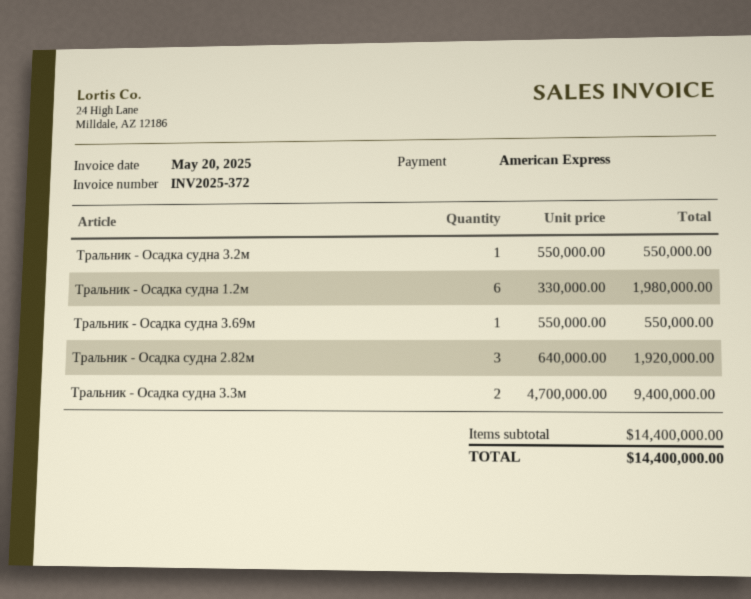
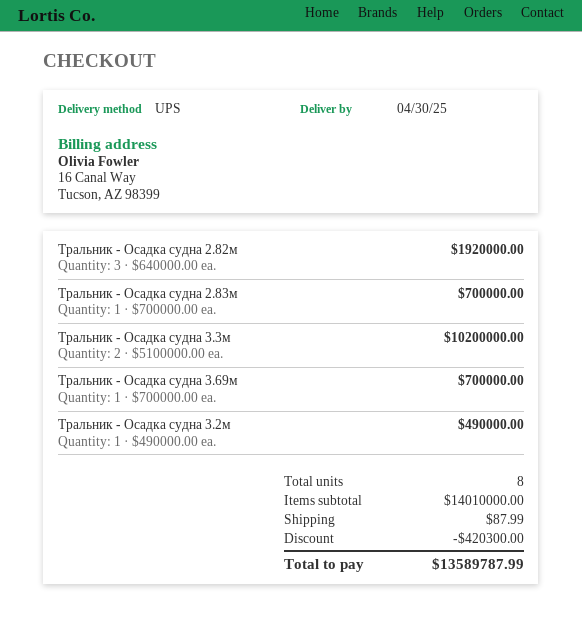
Тральник - Осадка судна 3.2м: 1 x 550000.00 = 550000.00 -> 1 x 490000.00 = 490000.00
Тральник - Осадка судна 1.2м: 6 x 330000.00 = 1980000.00 -> none
Тральник - Осадка судна 3.69м: 1 x 550000.00 = 550000.00 -> 1 x 700000.00 = 700000.00
Тральник - Осадка судна 3.3м: 2 x 4700000.00 = 9400000.00 -> 2 x 5100000.00 = 10200000.00
Тральник - Осадка судна 2.83м: none -> 1 x 700000.00 = 700000.00
subtotal: 14400000.00 -> 14010000.00
discount: none -> 420300.00
shipping: none -> 87.99
total: 14400000.00 -> 13589787.99

